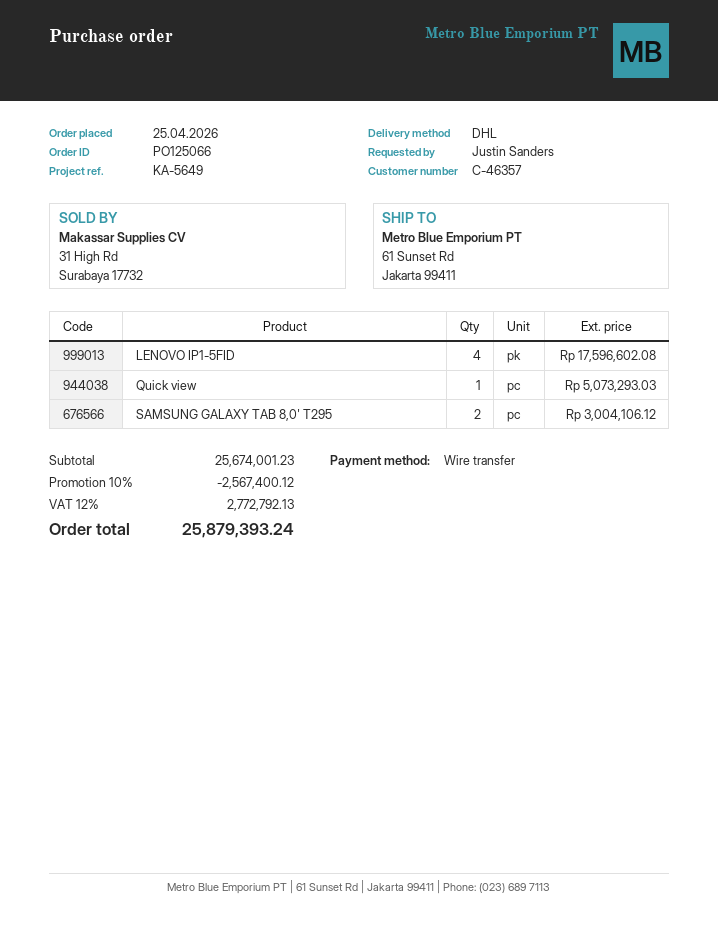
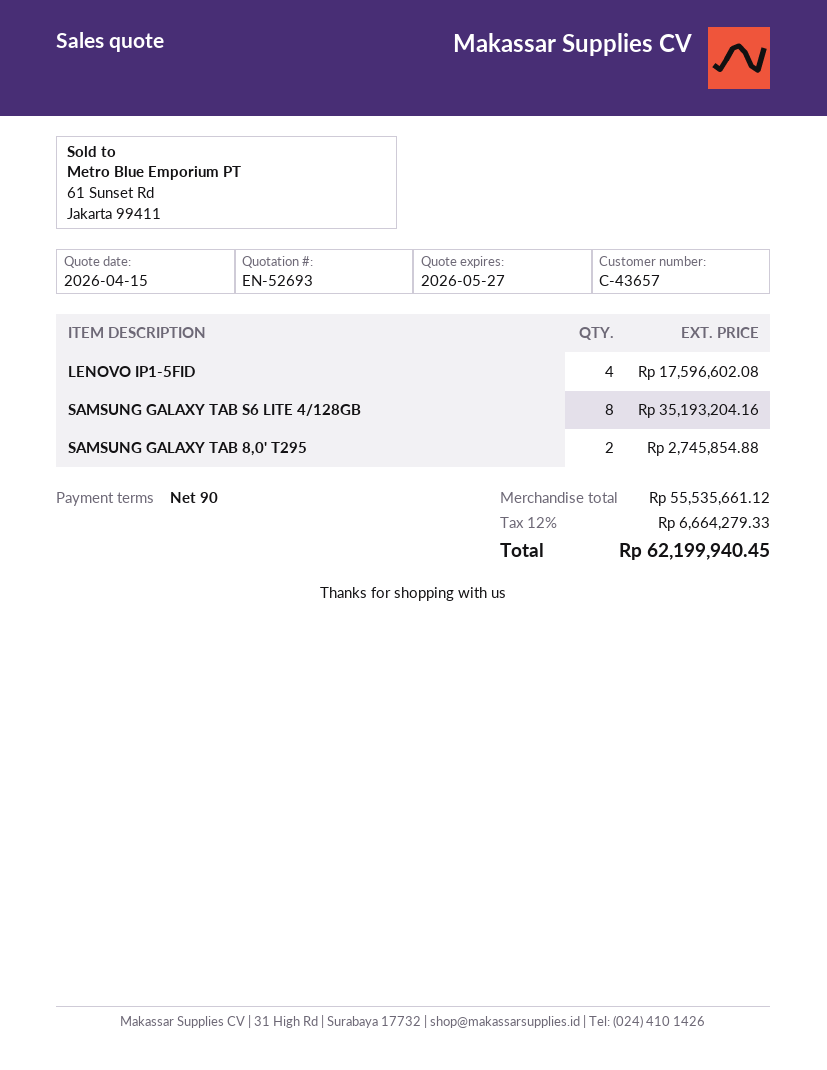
customer number: C-46357 -> C-43657
Quick view: 1 for 5073293.03 -> none
SAMSUNG GALAXY TAB 8,0' T295: 2 for 3004106.12 -> 2 for 2745854.88
SAMSUNG GALAXY TAB S6 LITE 4/128GB: none -> 8 for 35193204.16
subtotal: 25674001.23 -> 55535661.12
discount: 10% = 2567400.12 -> none
tax: 12% = 2772792.13 -> 12% = 6664279.33
total: 25879393.24 -> 62199940.45

